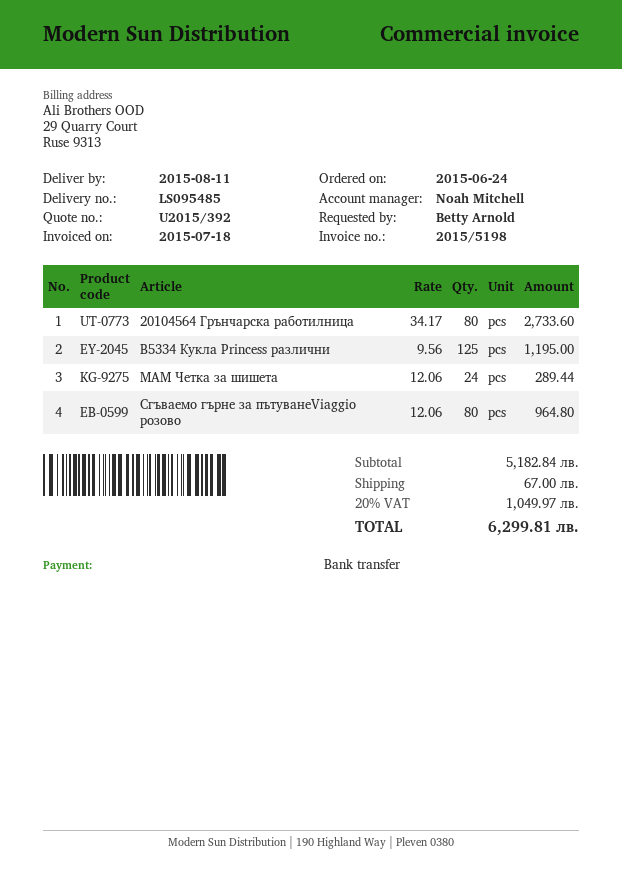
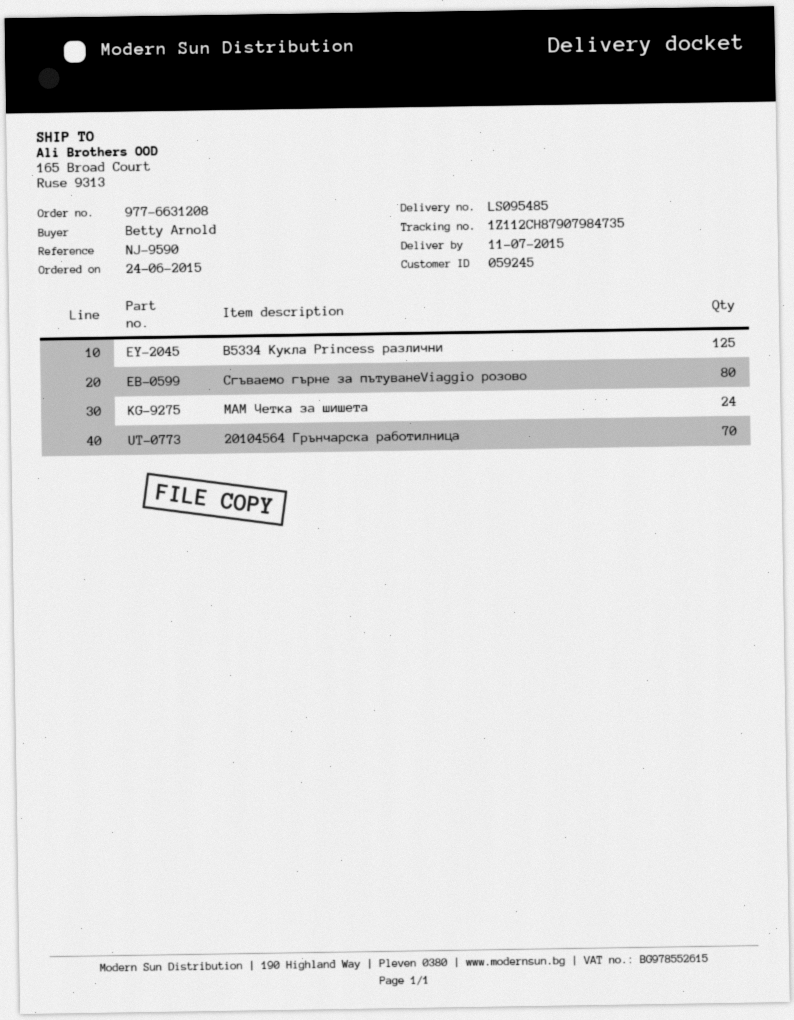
delivery date: 2015-08-11 -> 2015-07-11
20104564 Грънчарска работилница: 80 -> 70

